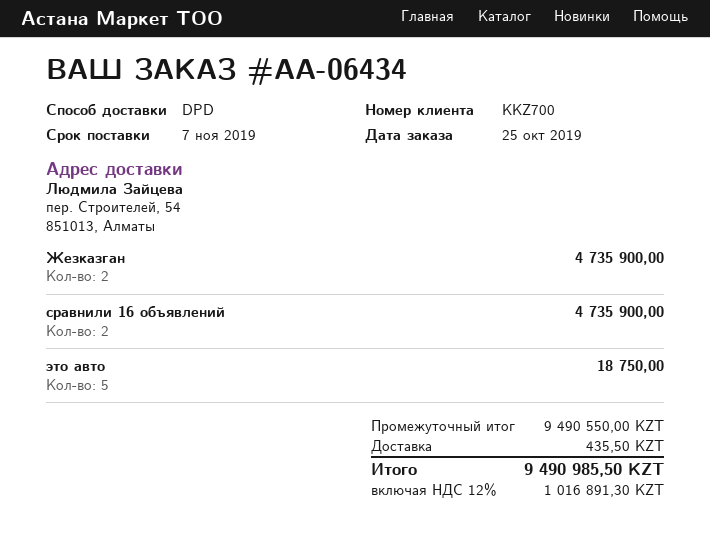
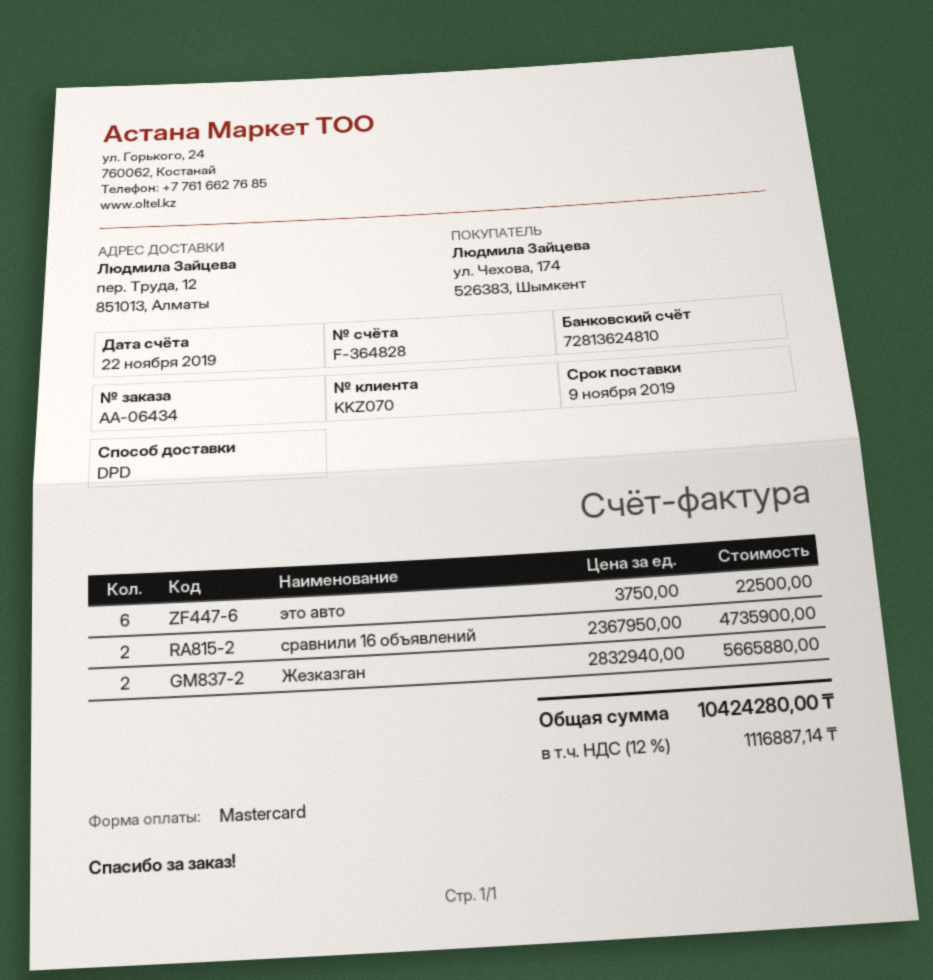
delivery date: 2019-11-07 -> 2019-11-09
customer number: KKZ700 -> KKZ070
ship to: пер. Строителей, 54, 851013, Алматы -> пер. Труда, 12, 851013, Алматы
Жезказган: 2 for 4735900.00 -> 2 for 5665880.00
это авто: 5 for 18750.00 -> 6 for 22500.00
shipping: 435.50 -> none
tax: 12% = 1016891.30 -> 12% = 1116887.14
total: 9490985.50 -> 10424280.00

